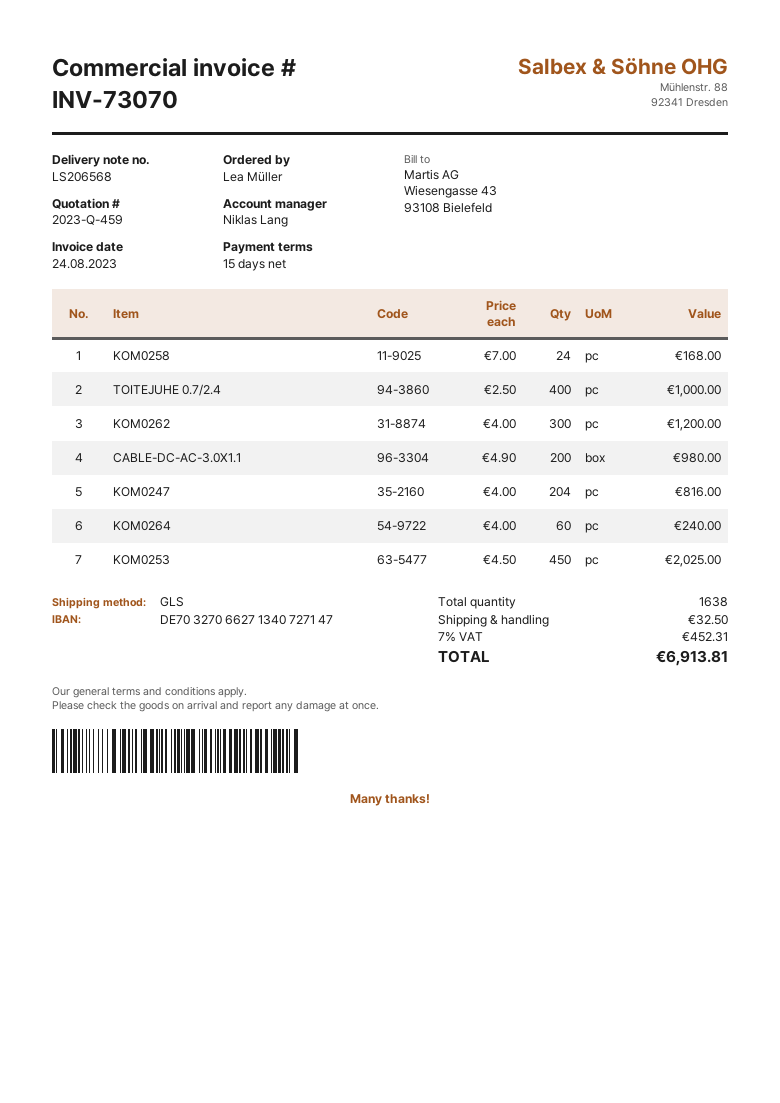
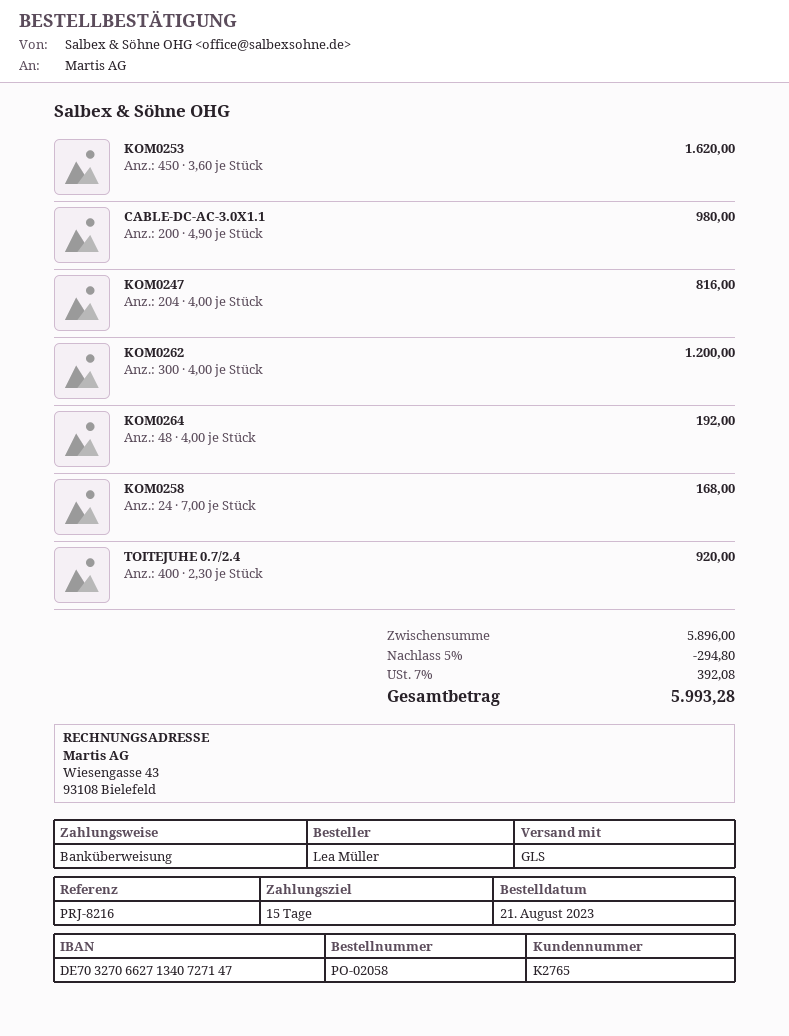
TOITEJUHE 0.7/2.4: 400 x 2.50 = 1000.00 -> 400 x 2.30 = 920.00
KOM0264: 60 x 4.00 = 240.00 -> 48 x 4.00 = 192.00
KOM0253: 450 x 4.50 = 2025.00 -> 450 x 3.60 = 1620.00
discount: none -> 5% = 294.80
shipping: 32.50 -> none
tax: 7% = 452.31 -> 7% = 392.08
total: 6913.81 -> 5993.28

